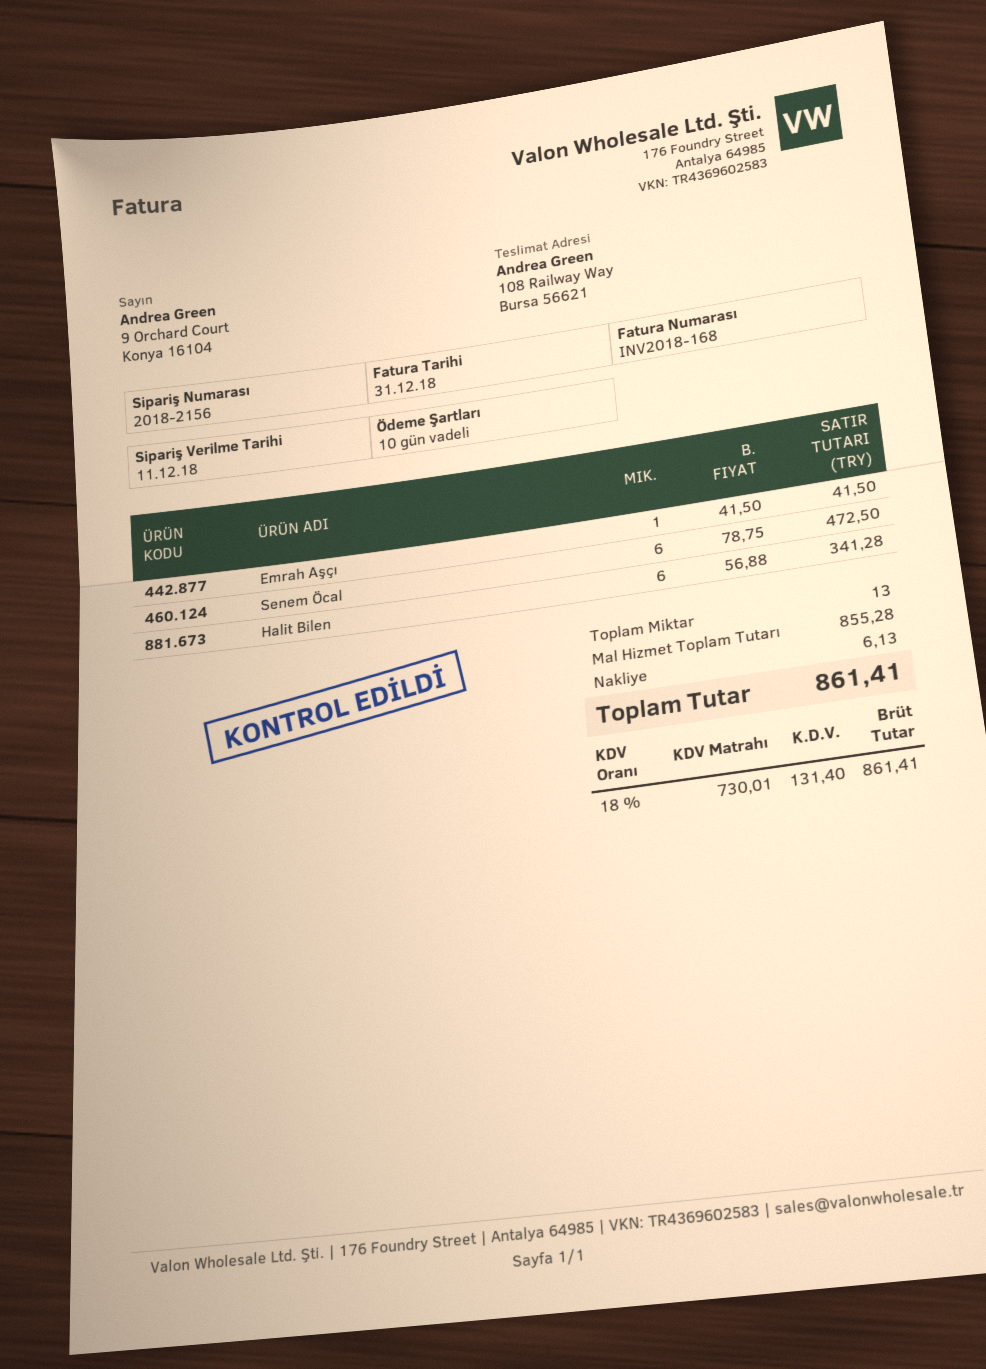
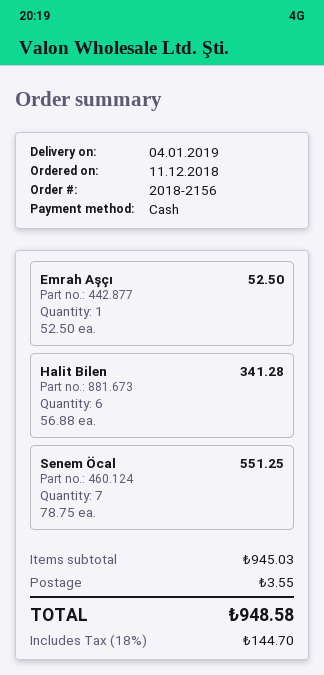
Emrah Aşçı: 1 x 41.50 = 41.50 -> 1 x 52.50 = 52.50
Senem Öcal: 6 x 78.75 = 472.50 -> 7 x 78.75 = 551.25
subtotal: 855.28 -> 945.03
shipping: 6.13 -> 3.55
tax: 18% = 131.40 -> 18% = 144.70
total: 861.41 -> 948.58

